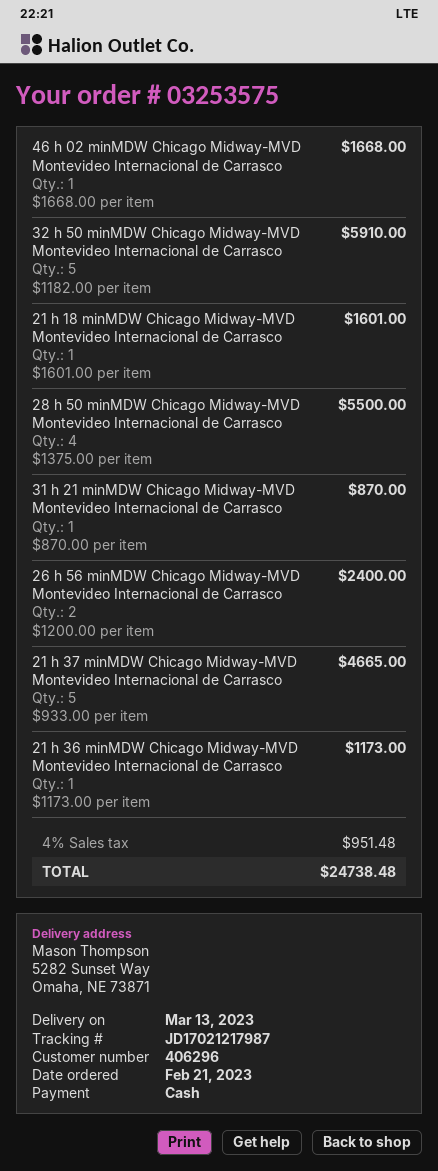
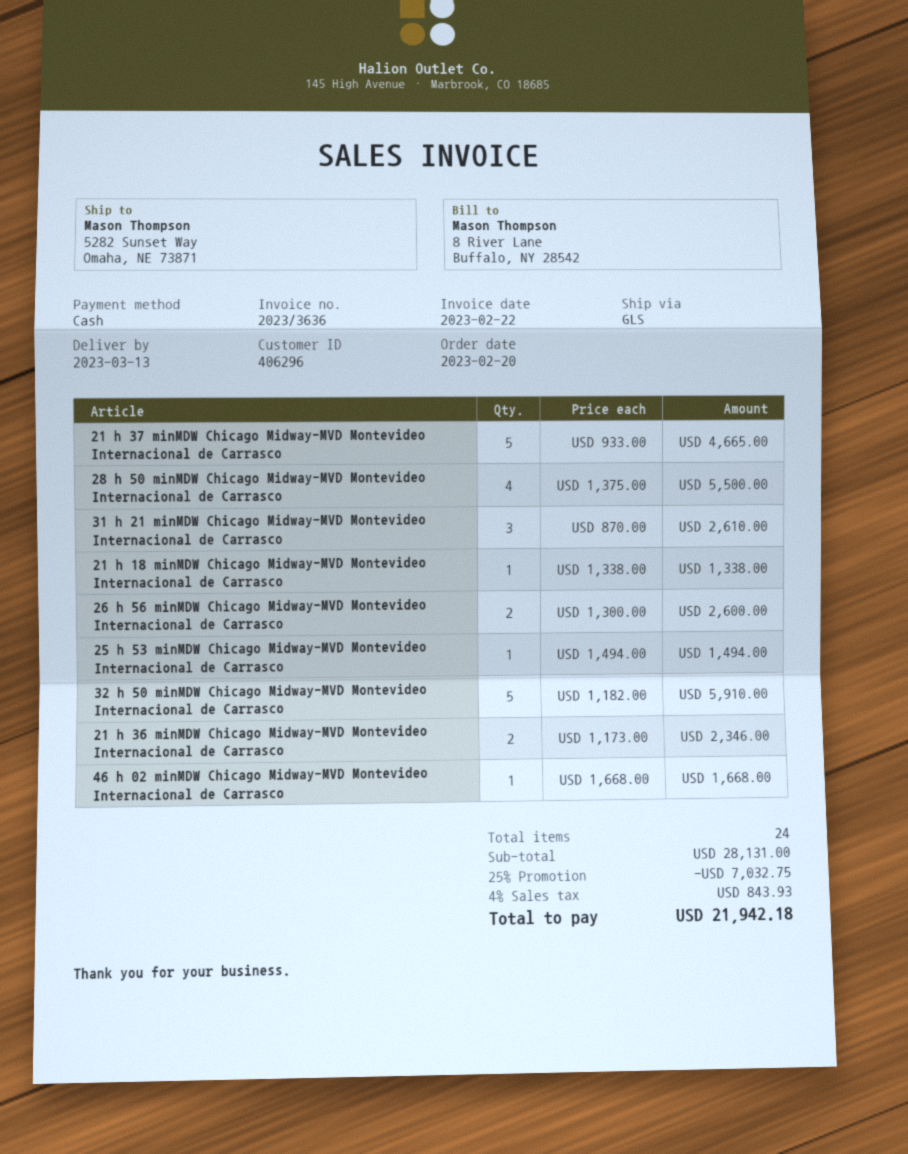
order date: 2023-02-21 -> 2023-02-20
21 h 18 minMDW Chicago Midway-MVD Montevideo Internacional de Carrasco: 1 x 1601.00 = 1601.00 -> 1 x 1338.00 = 1338.00
31 h 21 minMDW Chicago Midway-MVD Montevideo Internacional de Carrasco: 1 x 870.00 = 870.00 -> 3 x 870.00 = 2610.00
26 h 56 minMDW Chicago Midway-MVD Montevideo Internacional de Carrasco: 2 x 1200.00 = 2400.00 -> 2 x 1300.00 = 2600.00
21 h 36 minMDW Chicago Midway-MVD Montevideo Internacional de Carrasco: 1 x 1173.00 = 1173.00 -> 2 x 1173.00 = 2346.00
25 h 53 minMDW Chicago Midway-MVD Montevideo Internacional de Carrasco: none -> 1 x 1494.00 = 1494.00
discount: none -> 25% = 7032.75
tax: 4% = 951.48 -> 4% = 843.93
total: 24738.48 -> 21942.18

